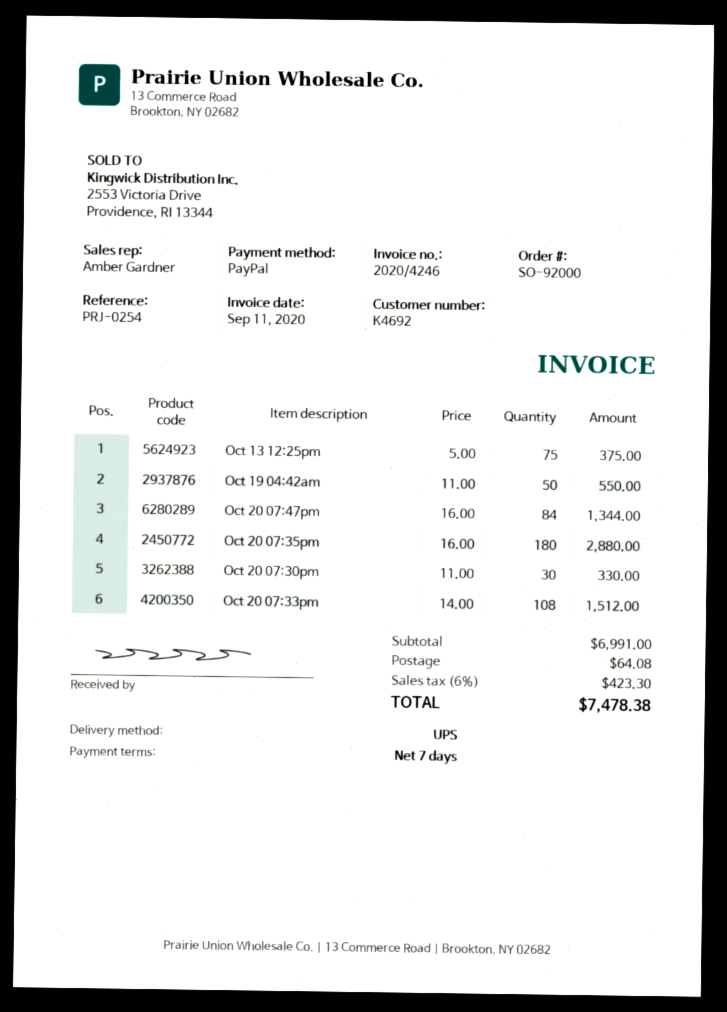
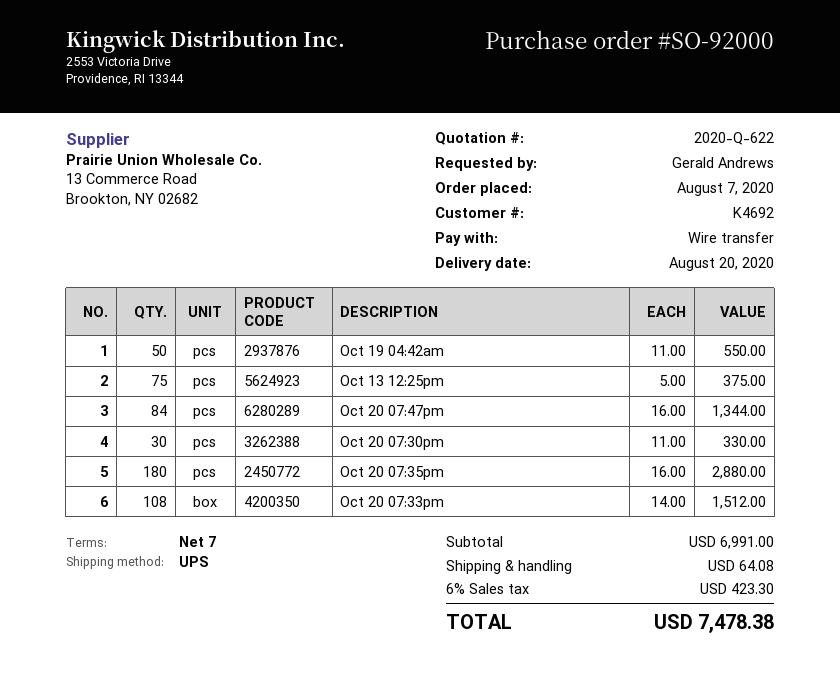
payment method: PayPal -> bank transfer

